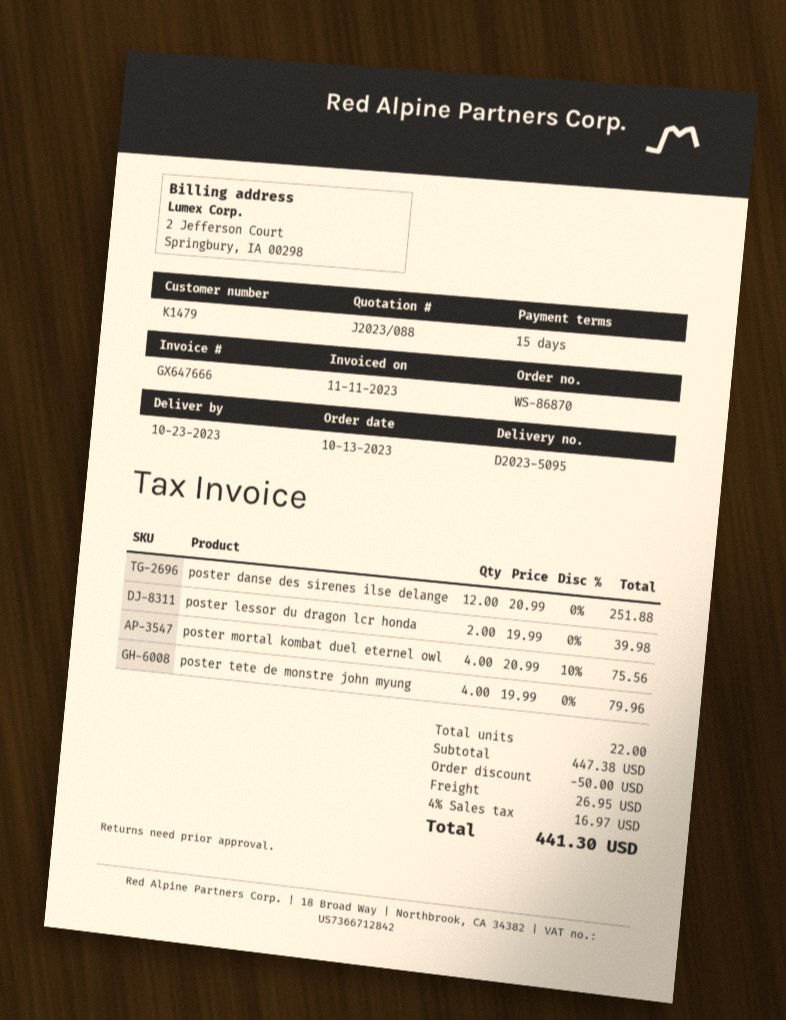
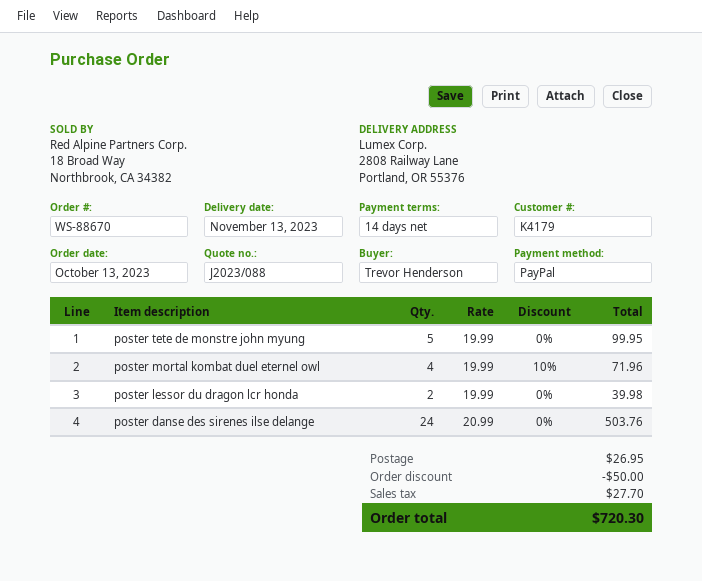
order number: WS-86870 -> WS-88670
delivery date: 2023-10-23 -> 2023-11-13
payment terms: 15 days -> 14 days
customer number: K1479 -> K4179
poster danse des sirenes ilse delange: 12 x 20.99 = 251.88 -> 24 x 20.99 = 503.76
poster mortal kombat duel eternel owl: 4 x 20.99 - 10% = 75.56 -> 4 x 19.99 - 10% = 71.96
poster tete de monstre john myung: 4 x 19.99 = 79.96 -> 5 x 19.99 = 99.95
tax: 16.97 -> 27.70
total: 441.30 -> 720.30

